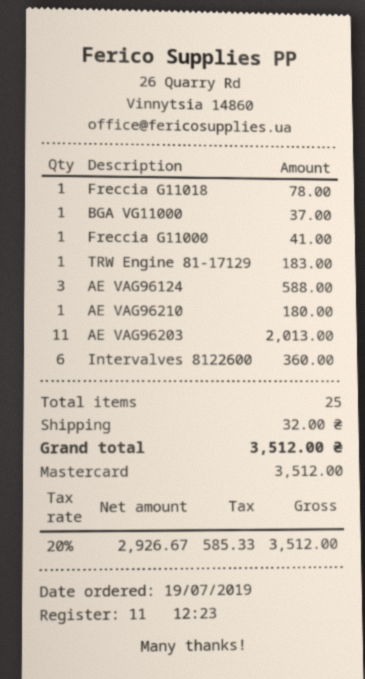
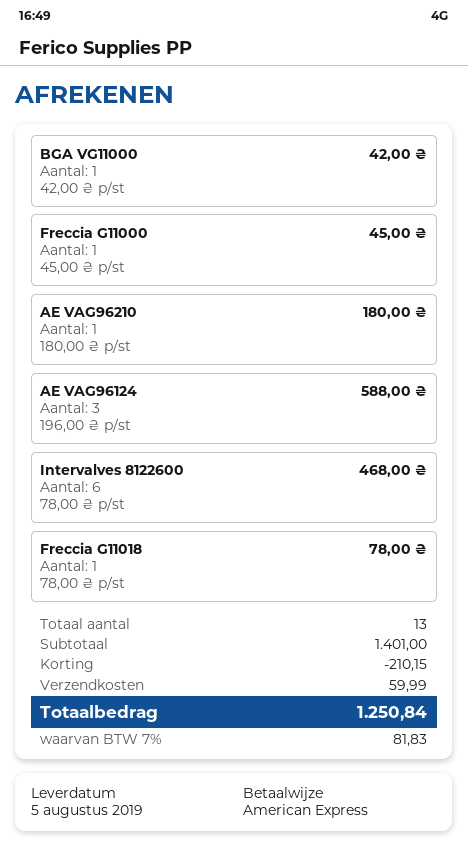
payment method: Mastercard -> American Express
BGA VG11000: 1 for 37.00 -> 1 for 42.00
Freccia G11000: 1 for 41.00 -> 1 for 45.00
TRW Engine 81-17129: 1 for 183.00 -> none
AE VAG96203: 11 for 2013.00 -> none
Intervalves 8122600: 6 for 360.00 -> 6 for 468.00
total quantity: 25 -> 13
discount: none -> 210.15
shipping: 32.00 -> 59.99
tax: 20% = 585.33 -> 7% = 81.83
total: 3512.00 -> 1250.84

